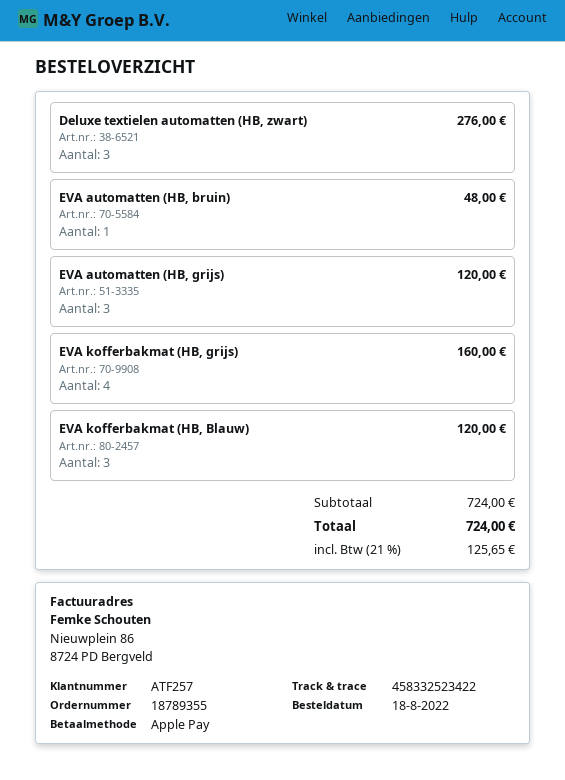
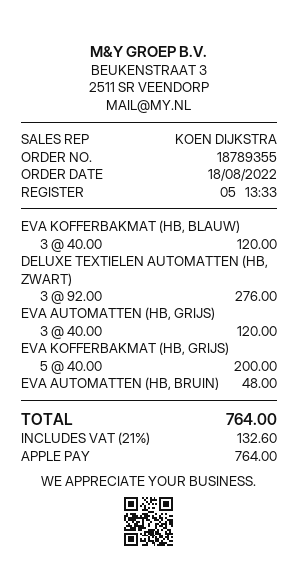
EVA kofferbakmat (HB, grijs): 4 for 160.00 -> 5 for 200.00
tax: 21% = 125.65 -> 21% = 132.60
total: 724.00 -> 764.00

